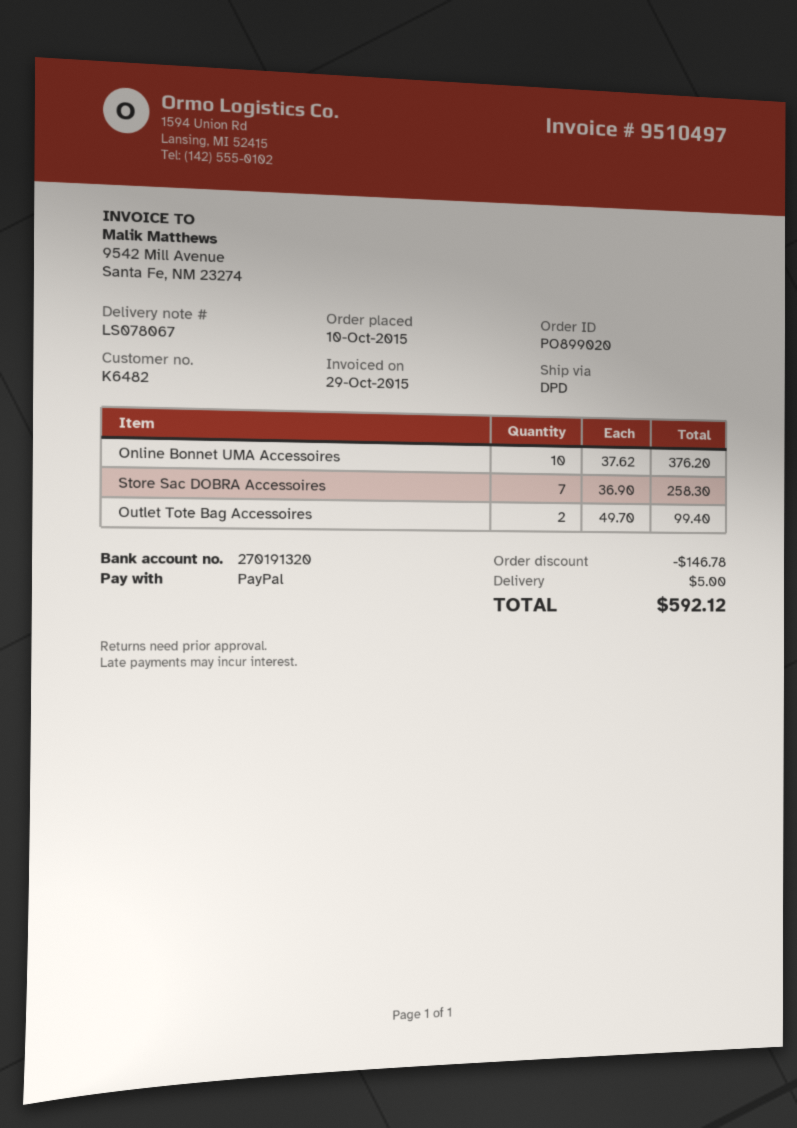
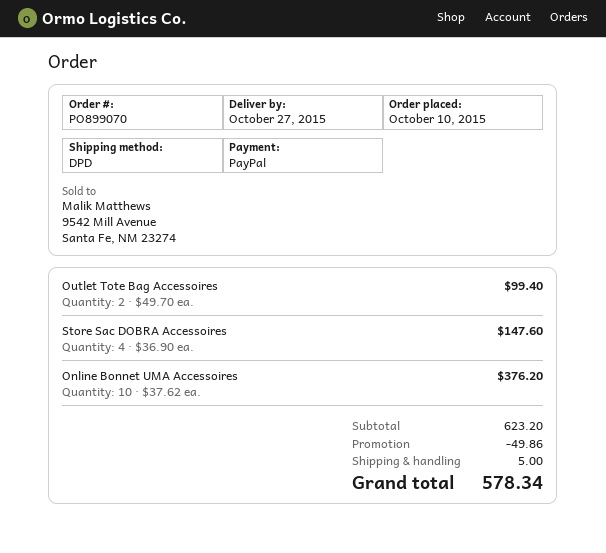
order number: PO899020 -> PO899070
Store Sac DOBRA Accessoires: 7 x 36.90 = 258.30 -> 4 x 36.90 = 147.60
discount: 146.78 -> 49.86
total: 592.12 -> 578.34

